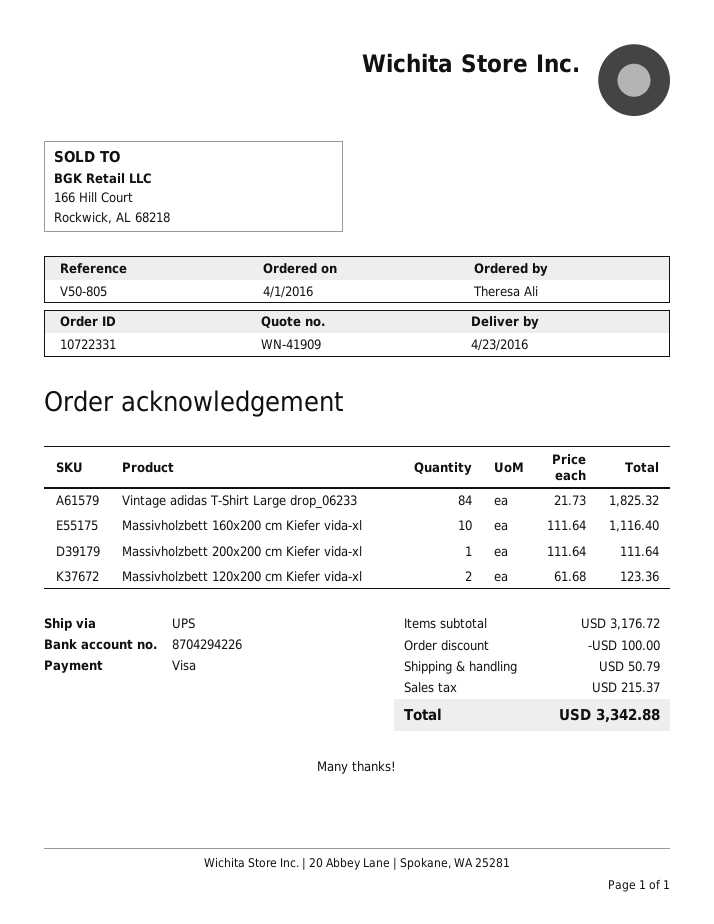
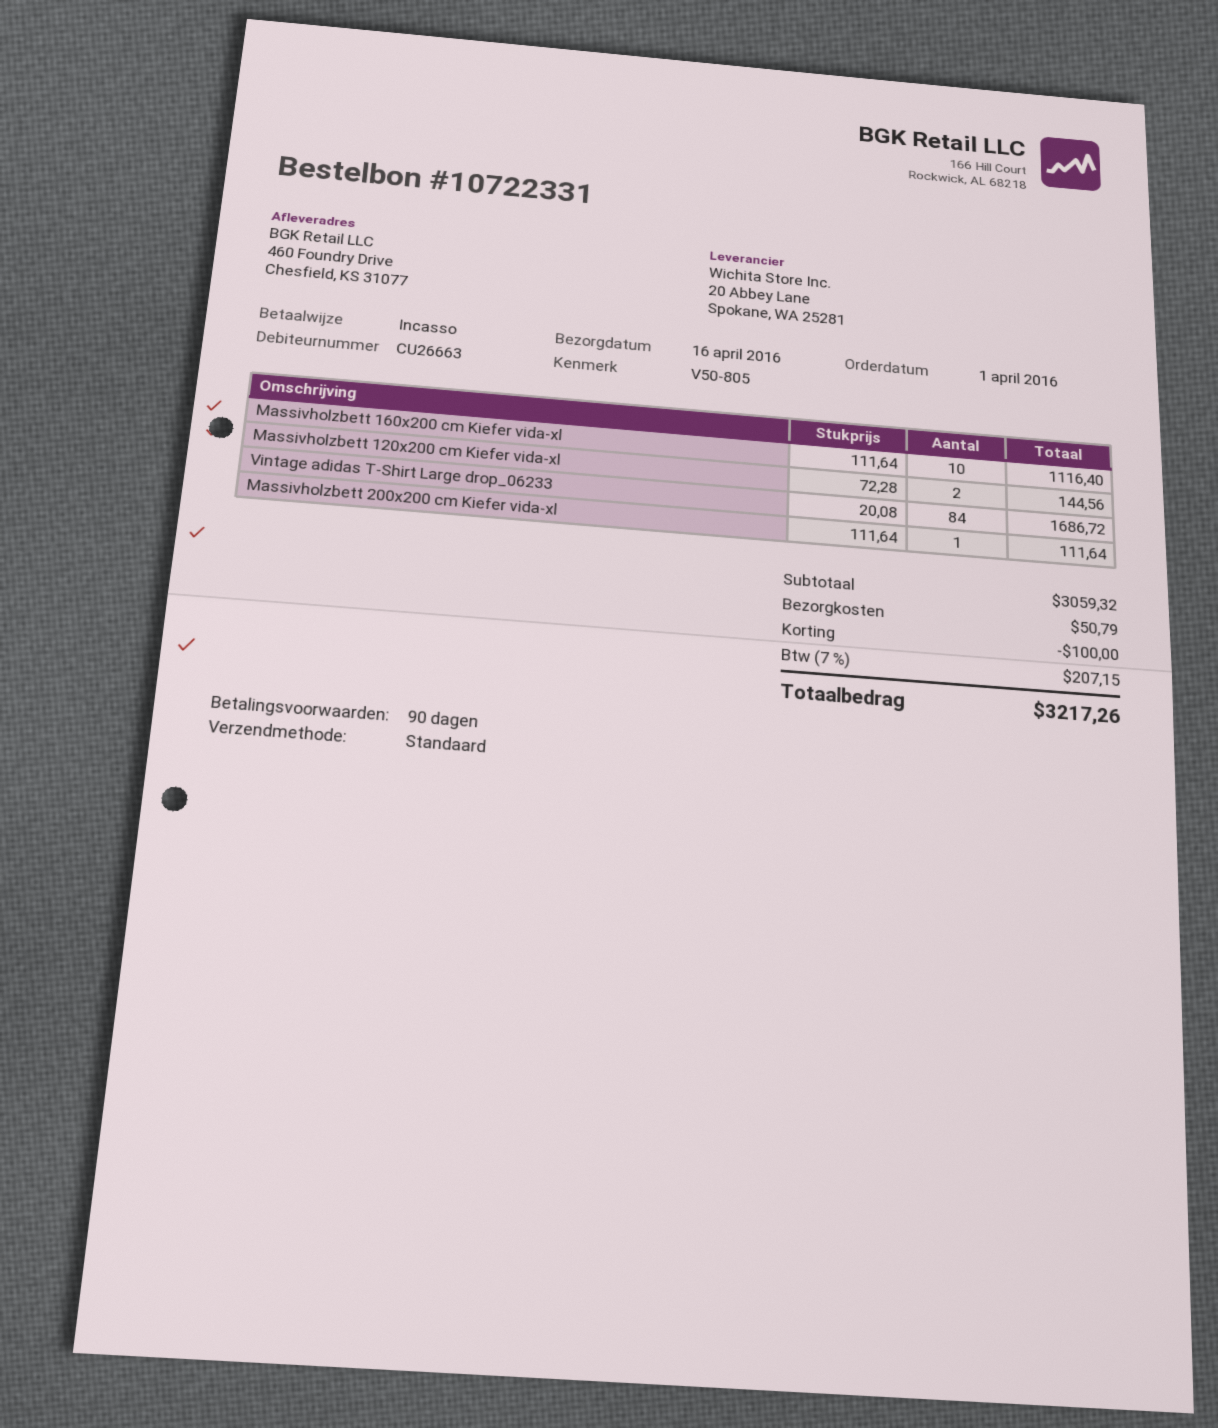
delivery date: 2016-04-23 -> 2016-04-16
payment method: Visa -> direct debit
shipping method: UPS -> standard
Vintage adidas T-Shirt Large drop_06233: 84 x 21.73 = 1825.32 -> 84 x 20.08 = 1686.72
Massivholzbett 120x200 cm Kiefer vida-xl: 2 x 61.68 = 123.36 -> 2 x 72.28 = 144.56
subtotal: 3176.72 -> 3059.32
tax: 215.37 -> 207.15
total: 3342.88 -> 3217.26

